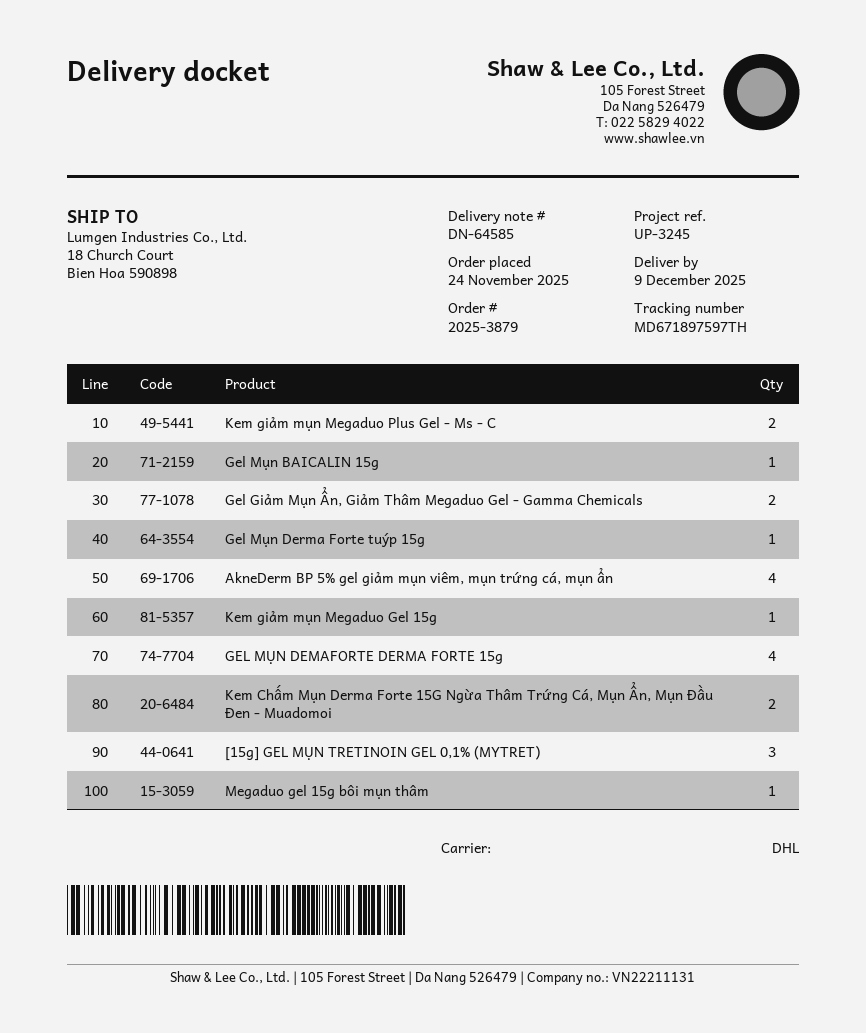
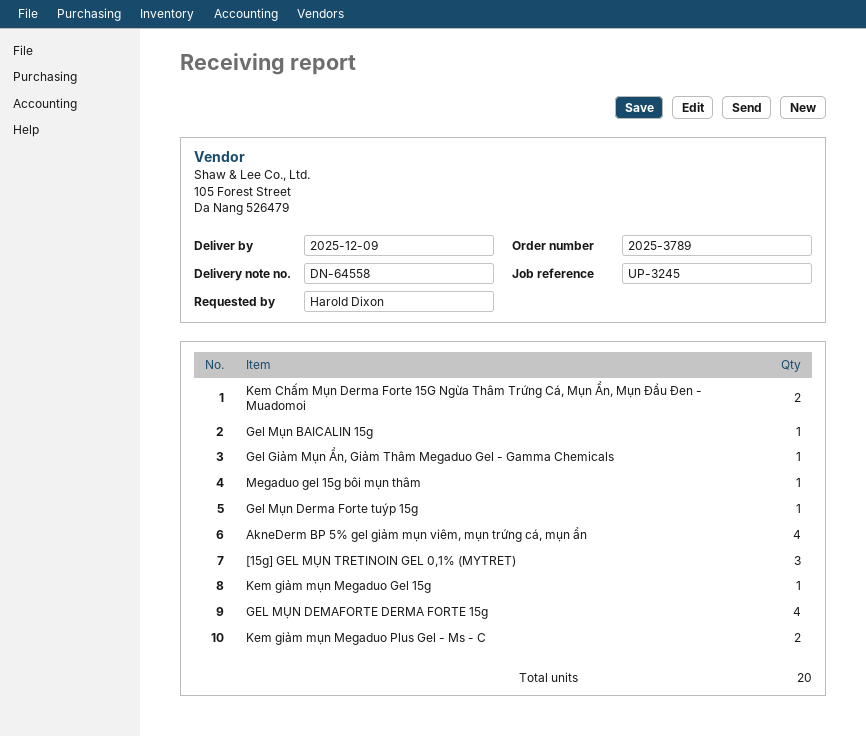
order number: 2025-3879 -> 2025-3789
delivery note number: DN-64585 -> DN-64558
Gel Giảm Mụn Ẩn, Giảm Thâm Megaduo Gel - Gamma Chemicals: 2 -> 1

